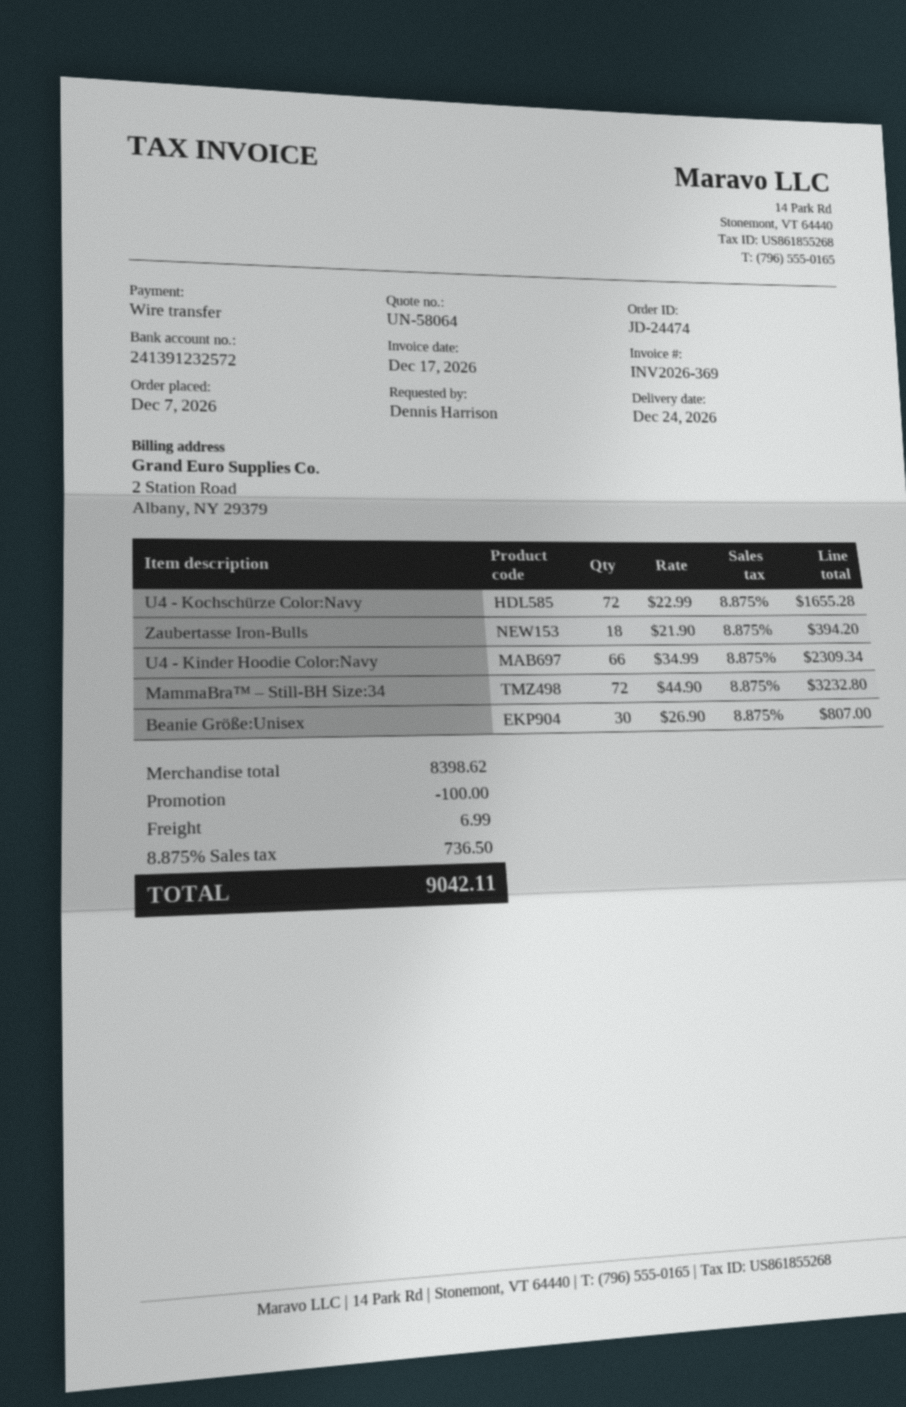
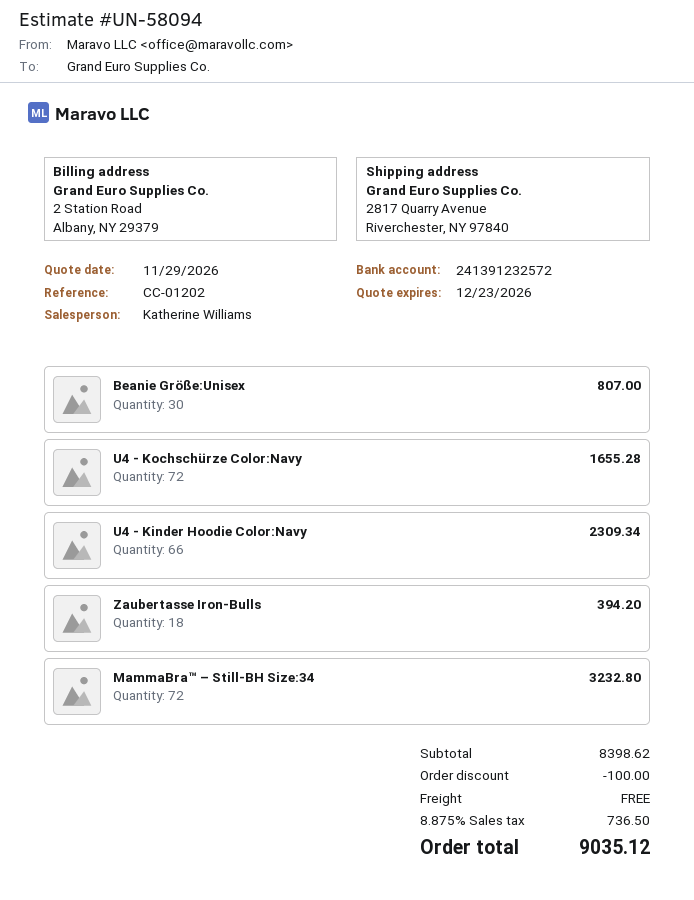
quote number: UN-58064 -> UN-58094
shipping: 6.99 -> 0.00
total: 9042.11 -> 9035.12

